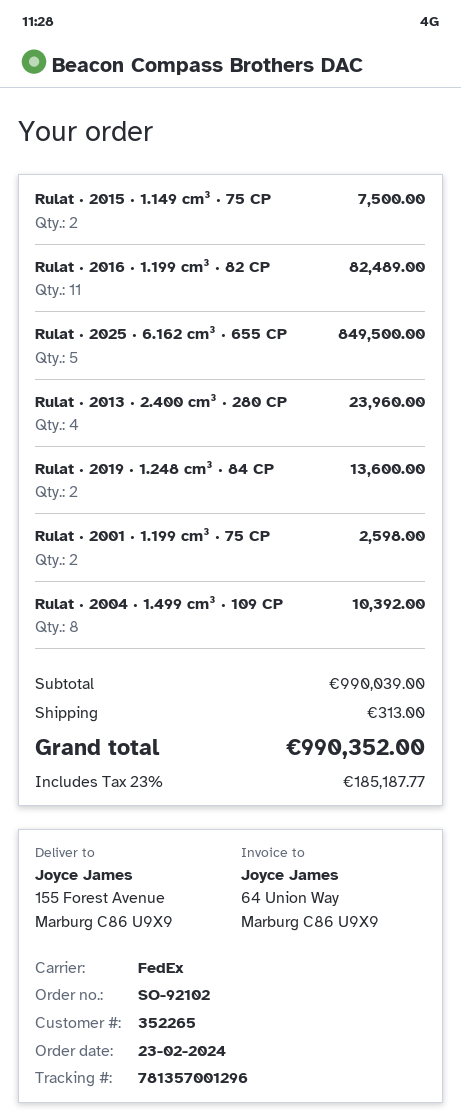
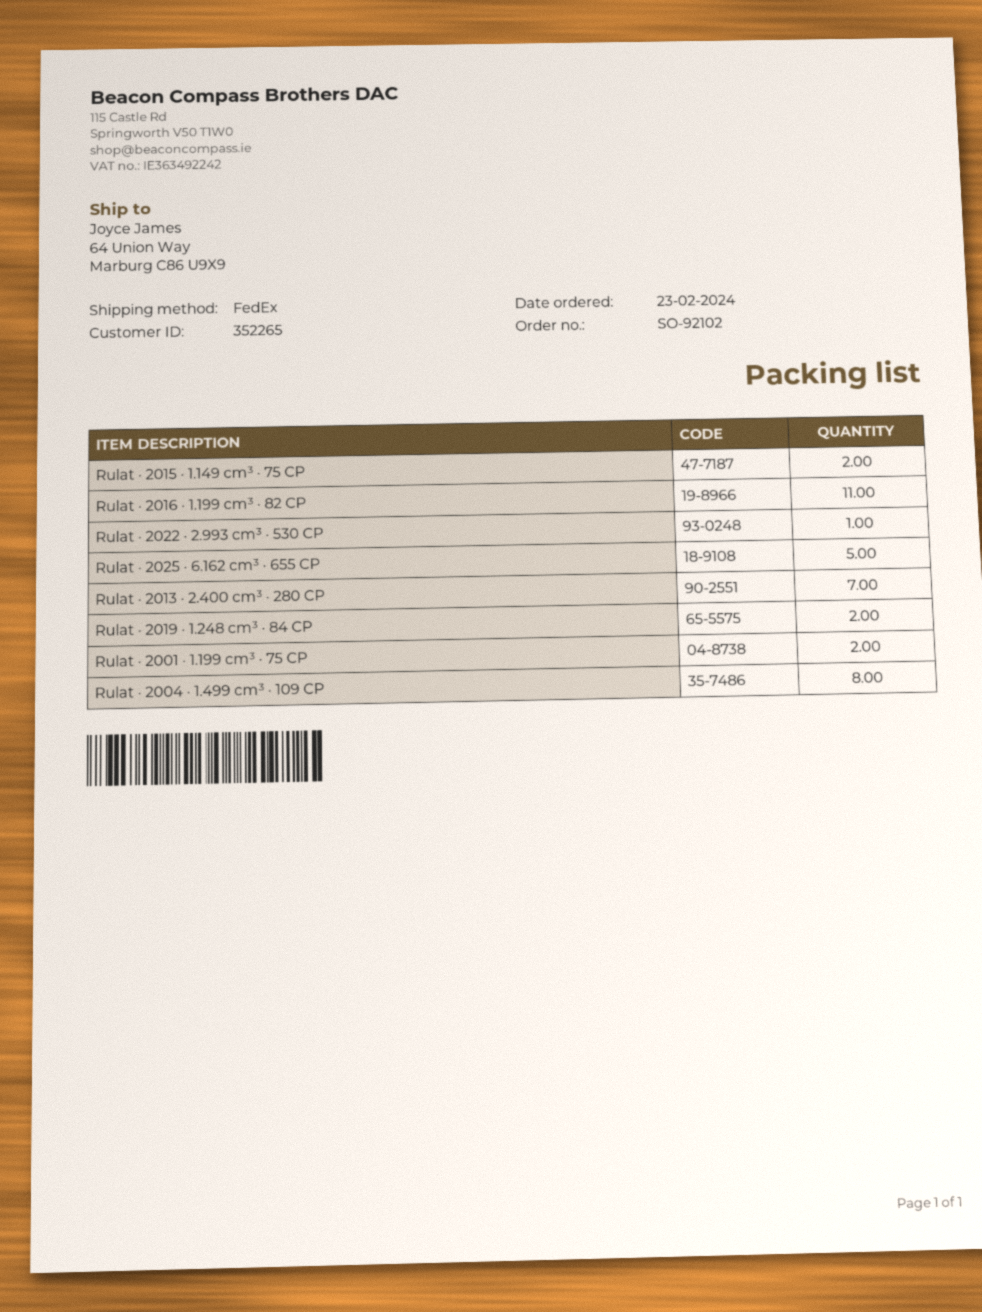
ship to: 155 Forest Avenue, Marburg C86 U9X9 -> 64 Union Way, Marburg C86 U9X9
Rulat · 2013 · 2.400 cm³ · 280 CP: 4 -> 7
Rulat · 2022 · 2.993 cm³ · 530 CP: none -> 1

